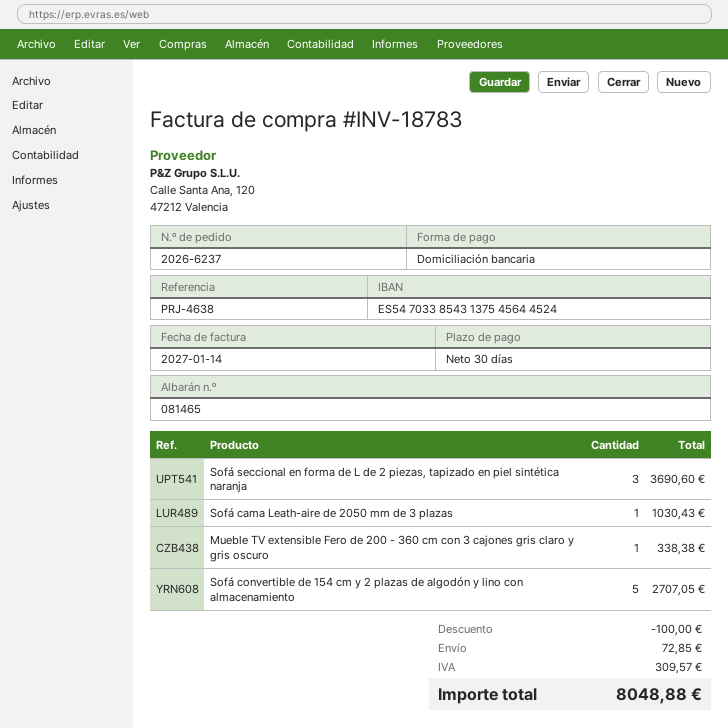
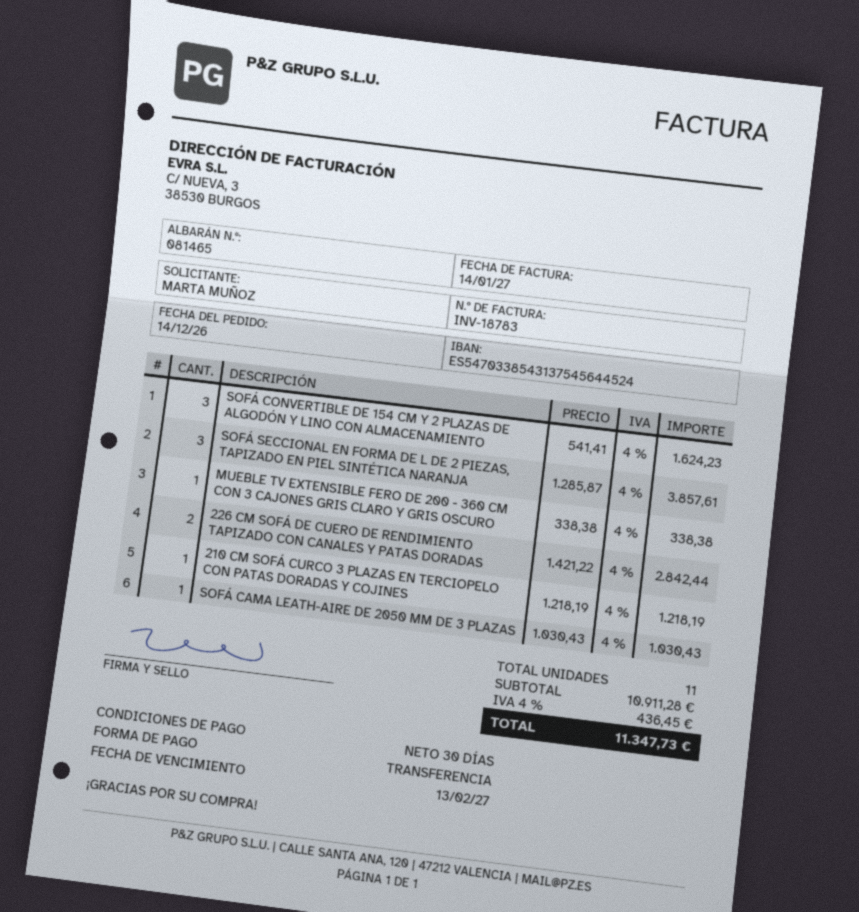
payment method: direct debit -> bank transfer
Sofá seccional en forma de L de 2 piezas, tapizado en piel sintética naranja: 3 for 3690.60 -> 3 for 3857.61
Sofá convertible de 154 cm y 2 plazas de algodón y lino con almacenamiento: 5 for 2707.05 -> 3 for 1624.23
226 CM SOFÁ DE CUERO DE RENDIMIENTO TAPIZADO CON CANALES Y PATAS DORADAS: none -> 2 for 2842.44
210 CM SOFÁ CURCO 3 PLAZAS EN TERCIOPELO CON PATAS DORADAS Y COJINES: none -> 1 for 1218.19
discount: 100.00 -> none
shipping: 72.85 -> none
tax: 309.57 -> 436.45
total: 8048.88 -> 11347.73

